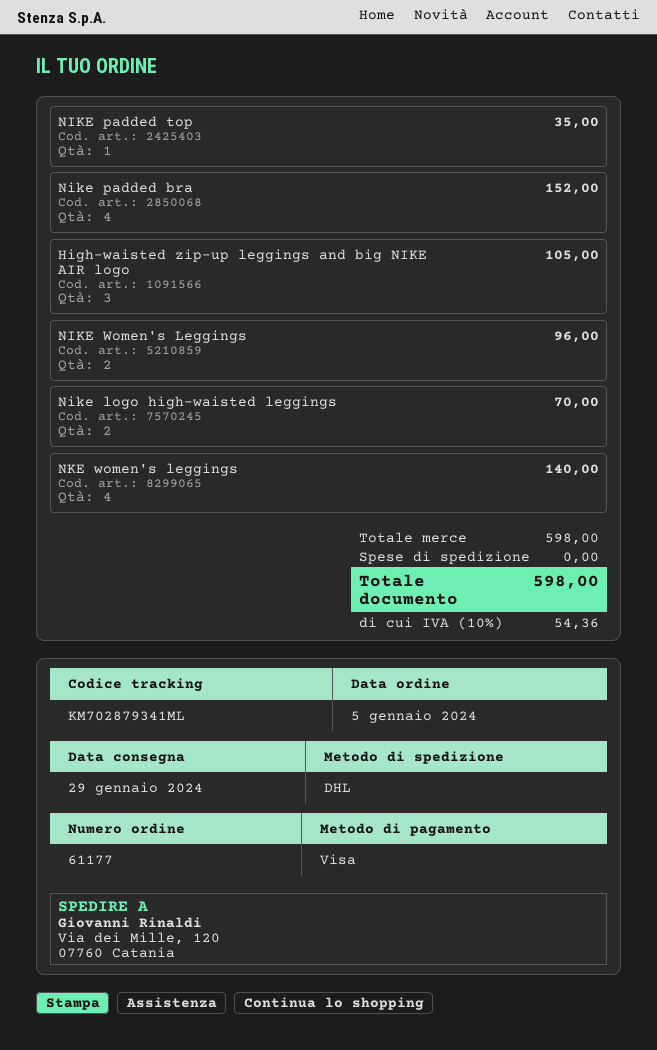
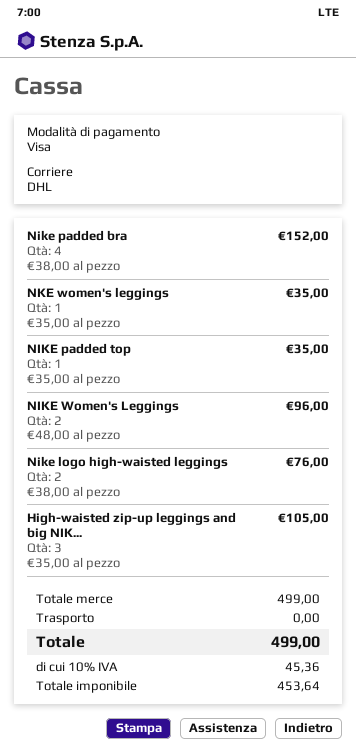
Nike logo high-waisted leggings: 2 for 70.00 -> 2 for 76.00
NKE women's leggings: 4 for 140.00 -> 1 for 35.00
subtotal: 598.00 -> 499.00
tax: 10% = 54.36 -> 10% = 45.36
total: 598.00 -> 499.00

